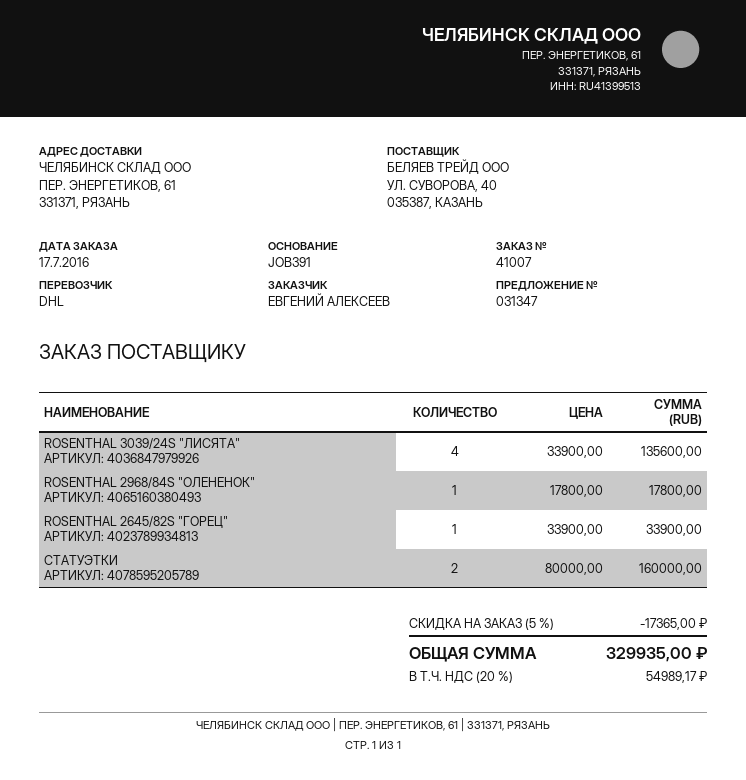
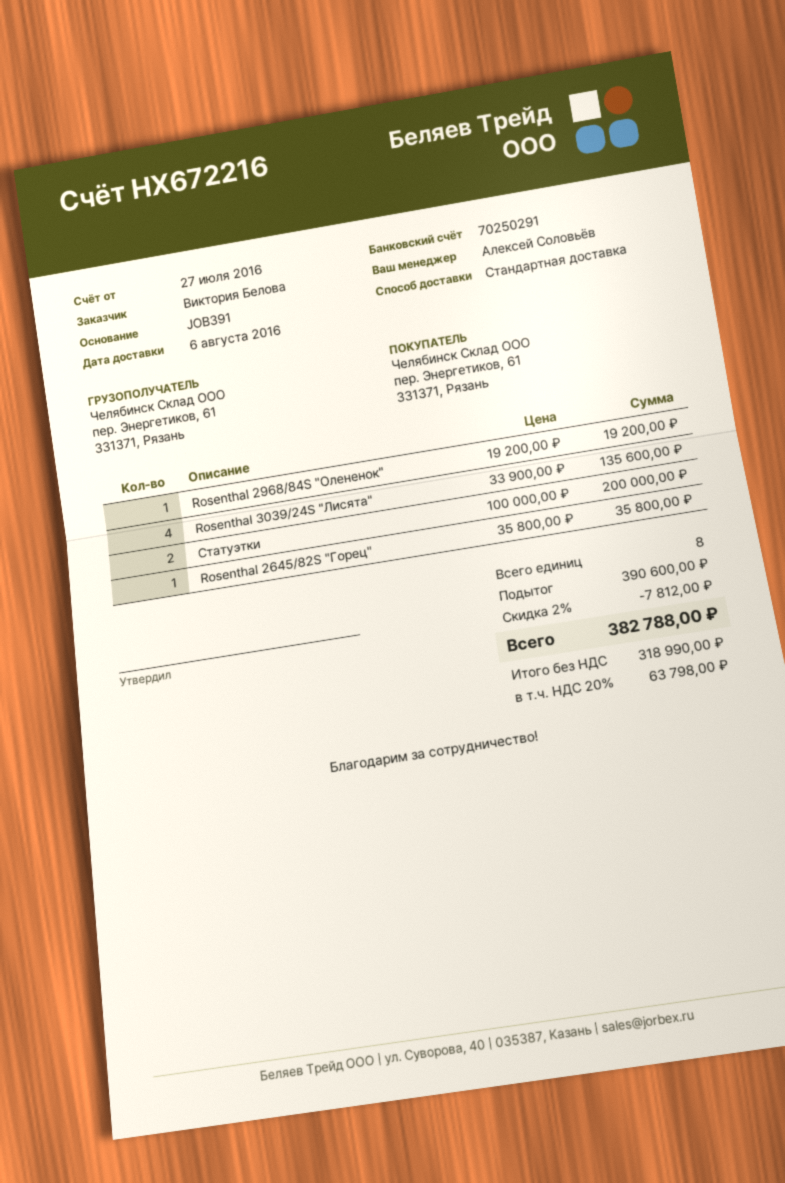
ordered by: ЕВГЕНИЙ АЛЕКСЕЕВ -> Виктория Белова
shipping method: DHL -> standard
ROSENTHAL 2968/84S "ОЛЕНЕНОК": 1 x 17800.00 = 17800.00 -> 1 x 19200.00 = 19200.00
ROSENTHAL 2645/82S "ГОРЕЦ": 1 x 33900.00 = 33900.00 -> 1 x 35800.00 = 35800.00
СТАТУЭТКИ: 2 x 80000.00 = 160000.00 -> 2 x 100000.00 = 200000.00
discount: 5% = 17365.00 -> 2% = 7812.00
tax: 20% = 54989.17 -> 20% = 63798.00
total: 329935.00 -> 382788.00

